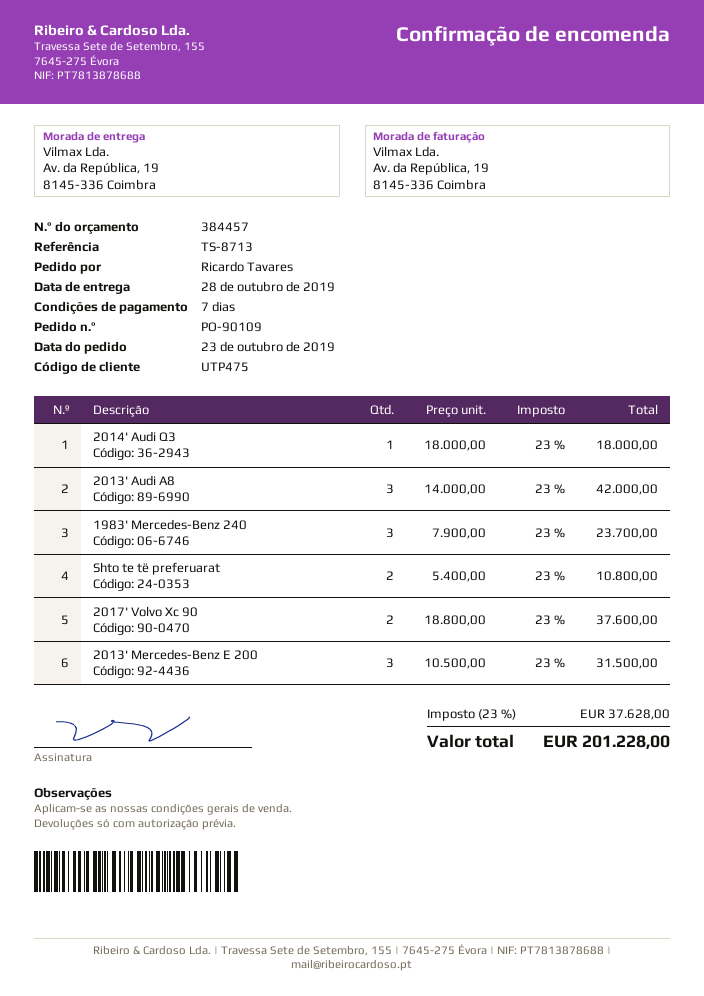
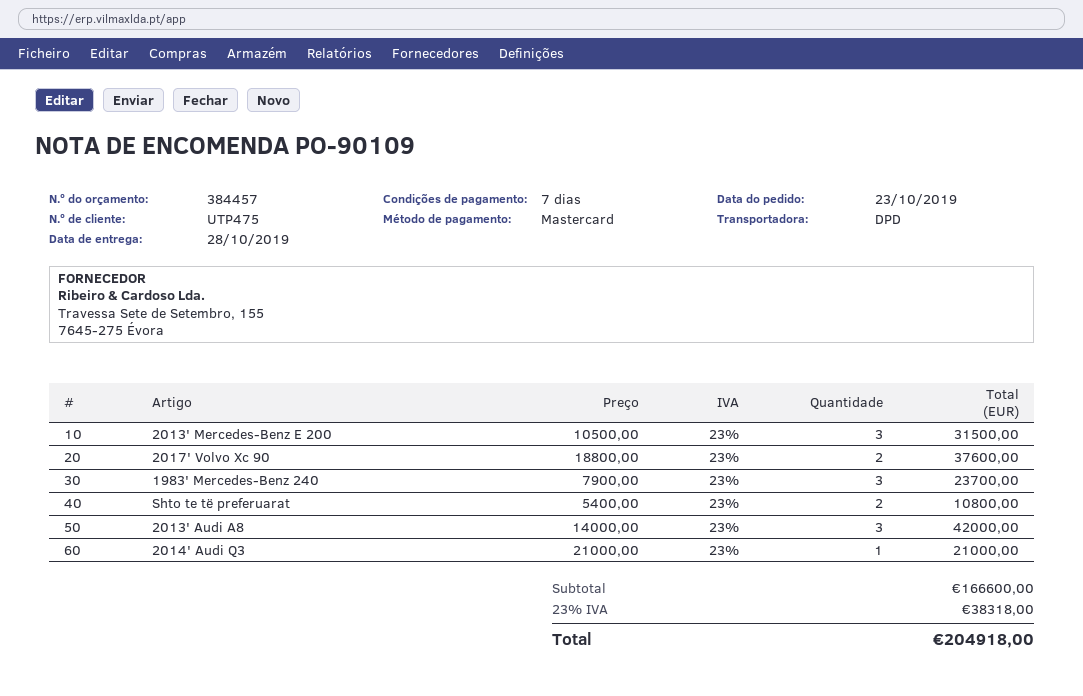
2014' Audi Q3: 1 x 18000.00 = 18000.00 -> 1 x 21000.00 = 21000.00
tax: 23% = 37628.00 -> 23% = 38318.00
total: 201228.00 -> 204918.00

